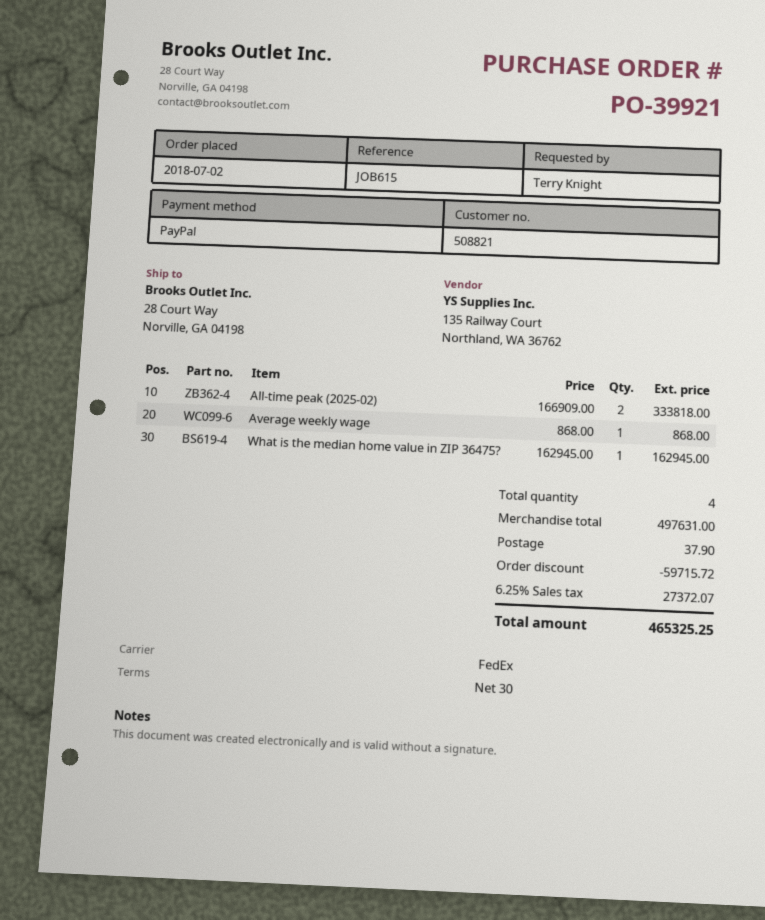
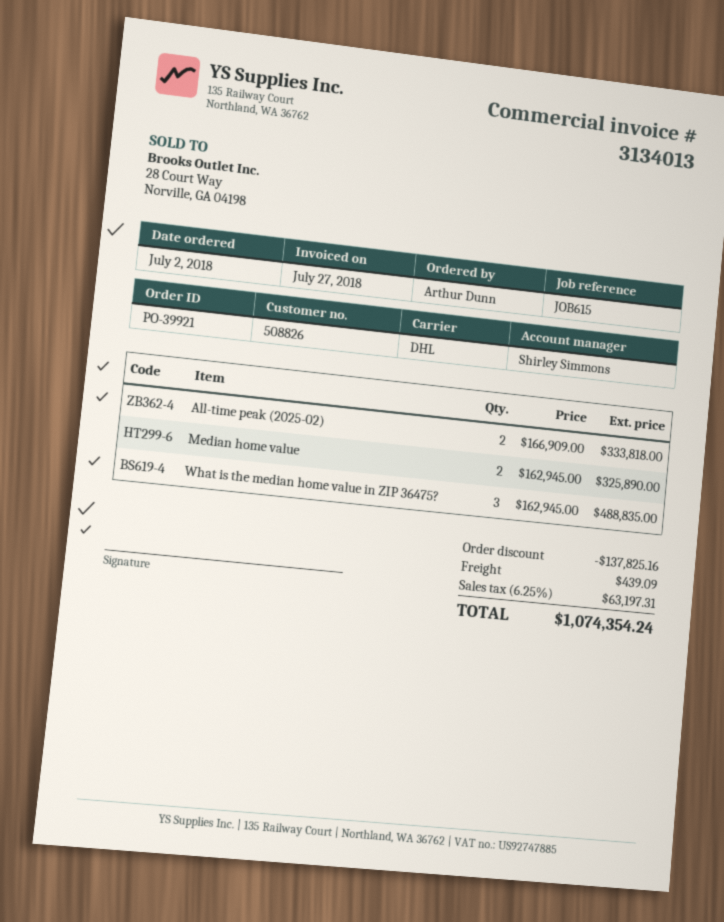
customer number: 508821 -> 508826
ordered by: Terry Knight -> Arthur Dunn
shipping method: FedEx -> DHL
Average weekly wage: 1 x 868.00 = 868.00 -> none
What is the median home value in ZIP 36475?: 1 x 162945.00 = 162945.00 -> 3 x 162945.00 = 488835.00
Median home value: none -> 2 x 162945.00 = 325890.00
discount: 59715.72 -> 137825.16
shipping: 37.90 -> 439.09
tax: 6.25% = 27372.07 -> 6.25% = 63197.31
total: 465325.25 -> 1074354.24

